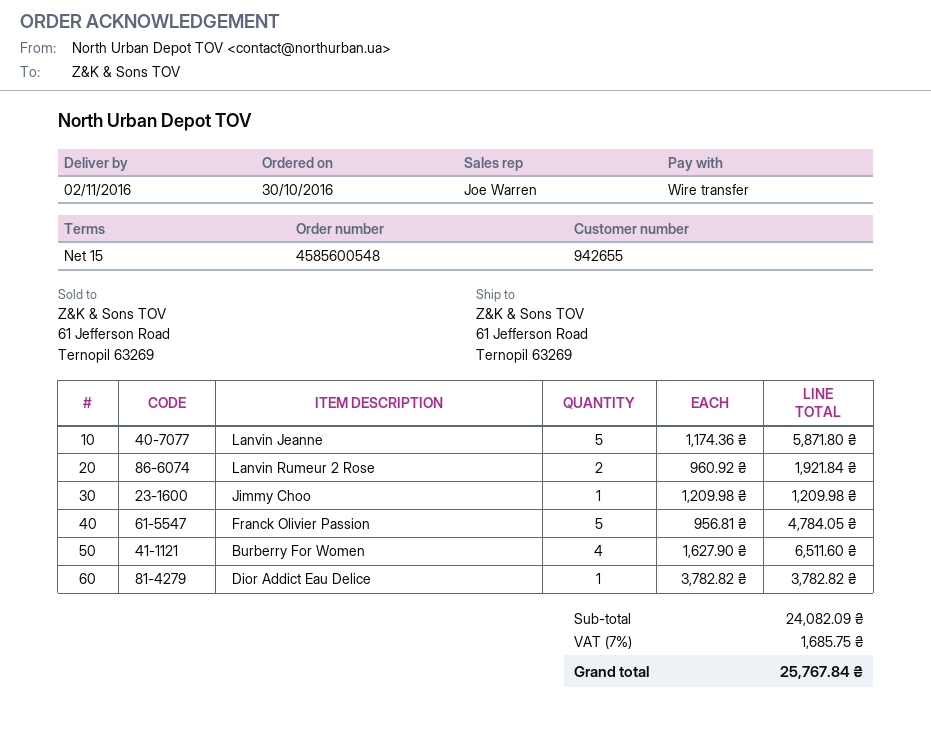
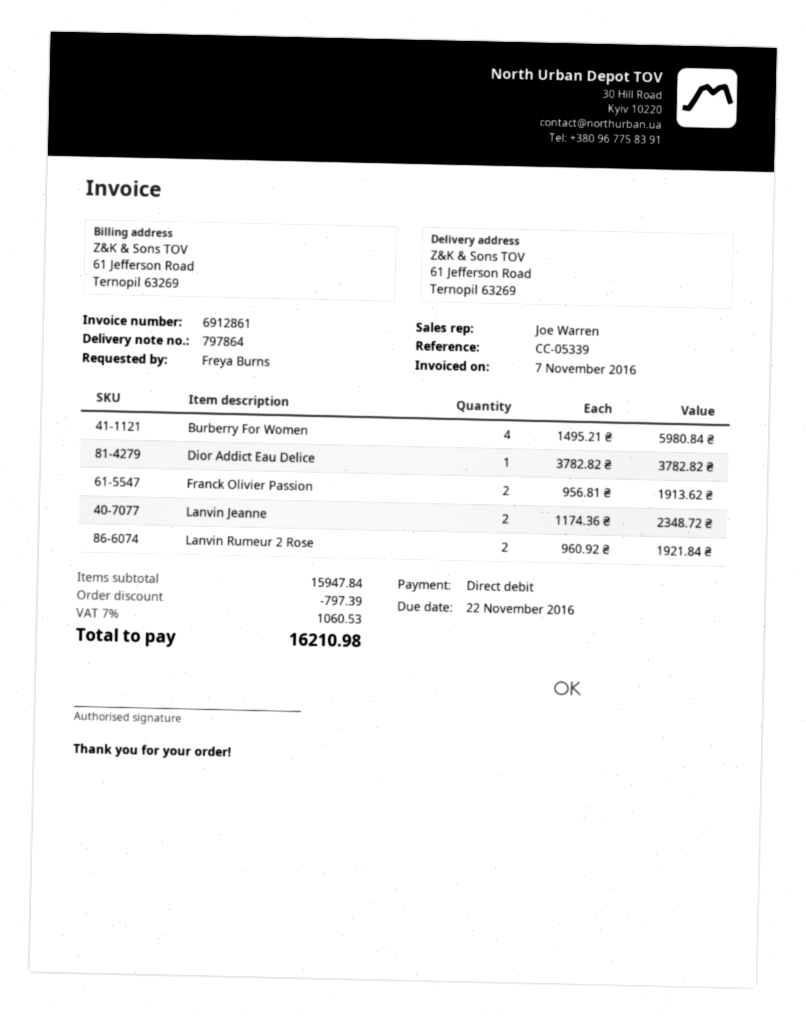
payment method: bank transfer -> direct debit
Lanvin Jeanne: 5 x 1174.36 = 5871.80 -> 2 x 1174.36 = 2348.72
Jimmy Choo: 1 x 1209.98 = 1209.98 -> none
Franck Olivier Passion: 5 x 956.81 = 4784.05 -> 2 x 956.81 = 1913.62
Burberry For Women: 4 x 1627.90 = 6511.60 -> 4 x 1495.21 = 5980.84
subtotal: 24082.09 -> 15947.84
discount: none -> 797.39
tax: 7% = 1685.75 -> 7% = 1060.53
total: 25767.84 -> 16210.98

